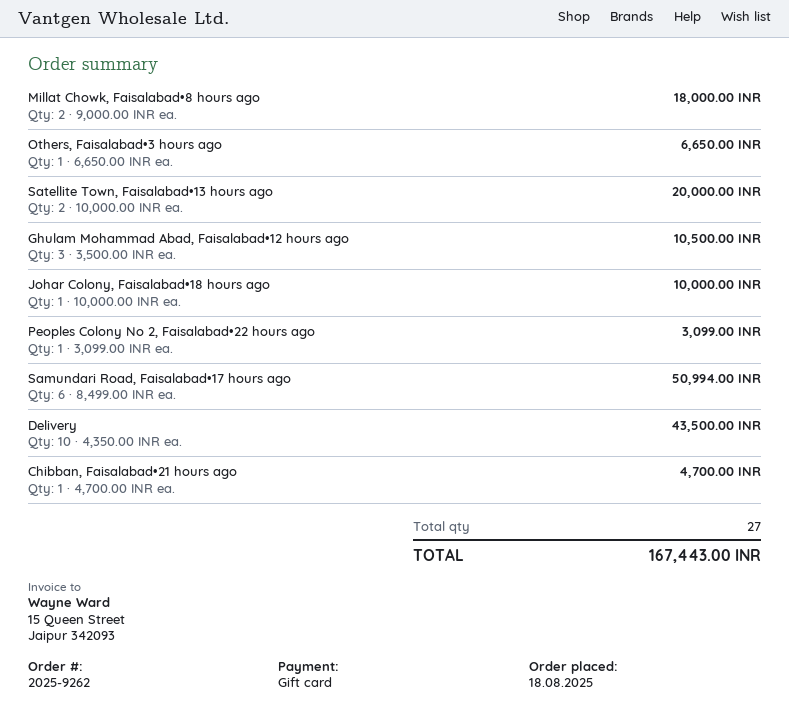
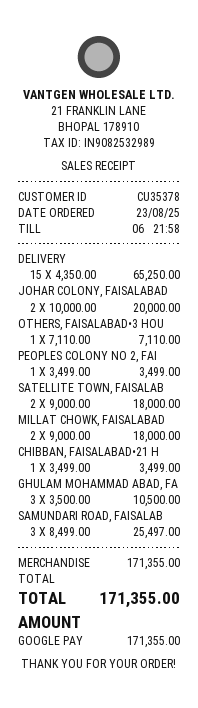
order date: 2025-08-18 -> 2025-08-23
payment method: gift card -> Google Pay
Others, Faisalabad•3 hours ago: 1 x 6650.00 = 6650.00 -> 1 x 7110.00 = 7110.00
Satellite Town, Faisalabad•13 hours ago: 2 x 10000.00 = 20000.00 -> 2 x 9000.00 = 18000.00
Johar Colony, Faisalabad•18 hours ago: 1 x 10000.00 = 10000.00 -> 2 x 10000.00 = 20000.00
Peoples Colony No 2, Faisalabad•22 hours ago: 1 x 3099.00 = 3099.00 -> 1 x 3499.00 = 3499.00
Samundari Road, Faisalabad•17 hours ago: 6 x 8499.00 = 50994.00 -> 3 x 8499.00 = 25497.00
Delivery: 10 x 4350.00 = 43500.00 -> 15 x 4350.00 = 65250.00
Chibban, Faisalabad•21 hours ago: 1 x 4700.00 = 4700.00 -> 1 x 3499.00 = 3499.00
total: 167443.00 -> 171355.00

